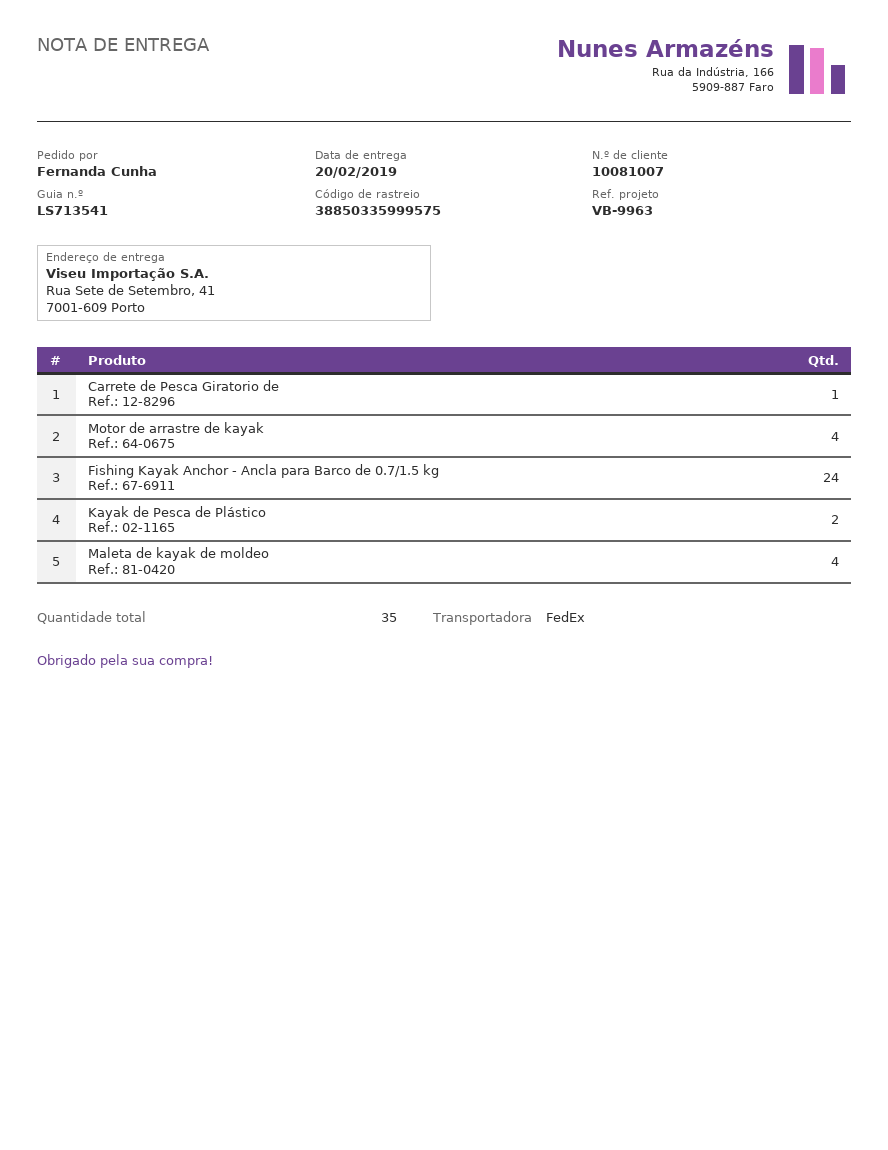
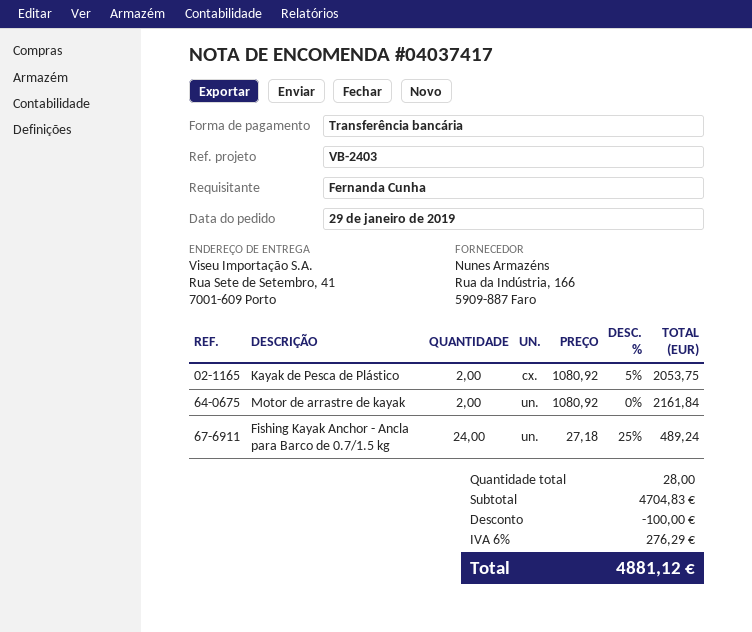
reference: VB-9963 -> VB-2403
Carrete de Pesca Giratorio de: 1 -> none
Motor de arrastre de kayak: 4 -> 2
Maleta de kayak de moldeo: 4 -> none
total quantity: 35 -> 28

